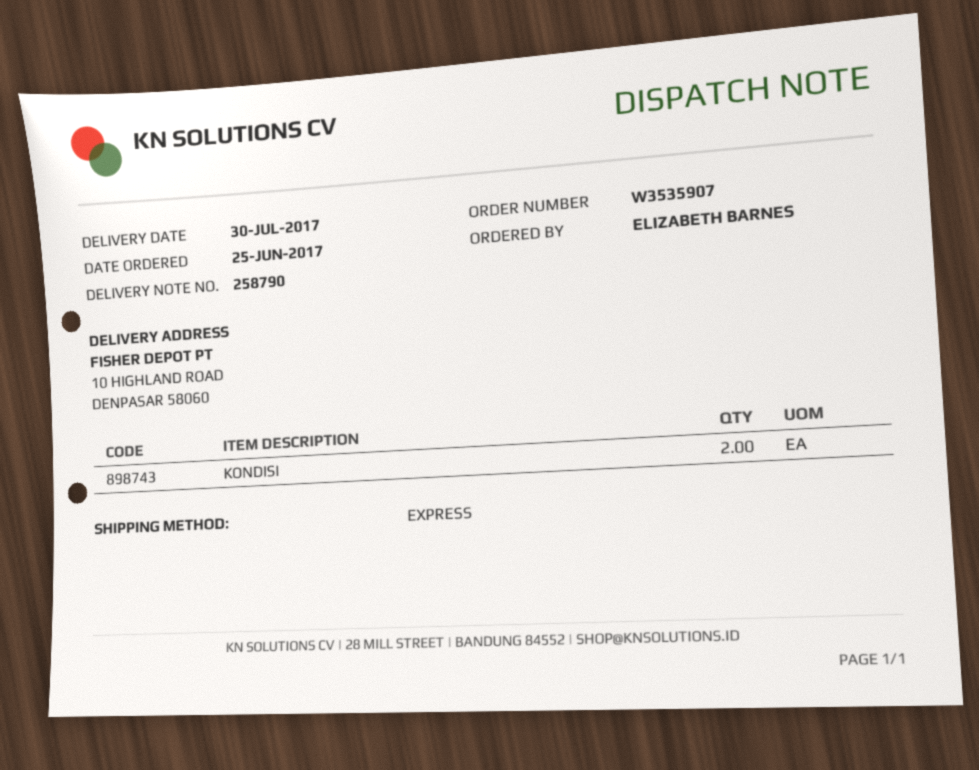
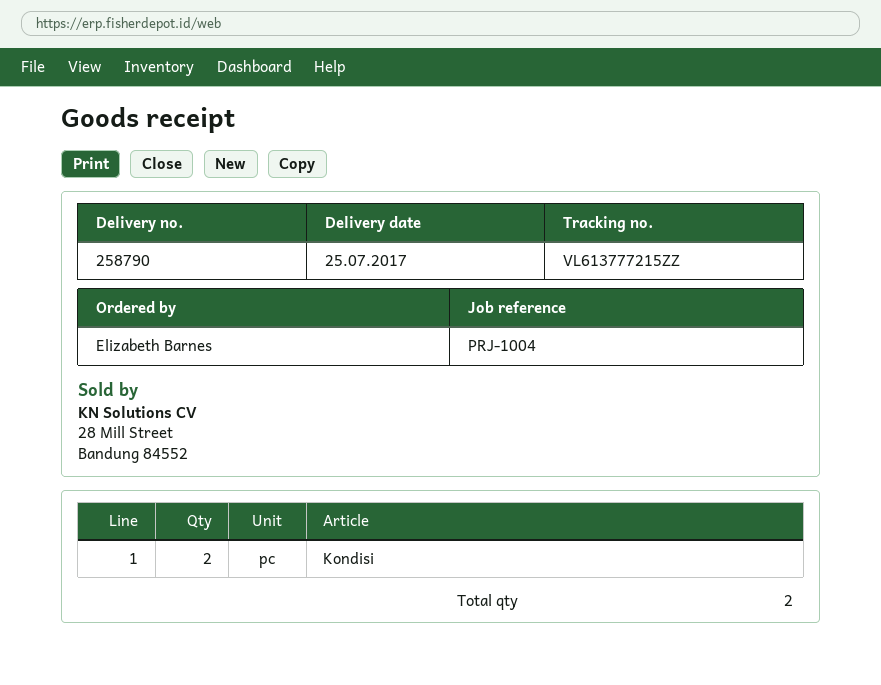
delivery date: 2017-07-30 -> 2017-07-25

